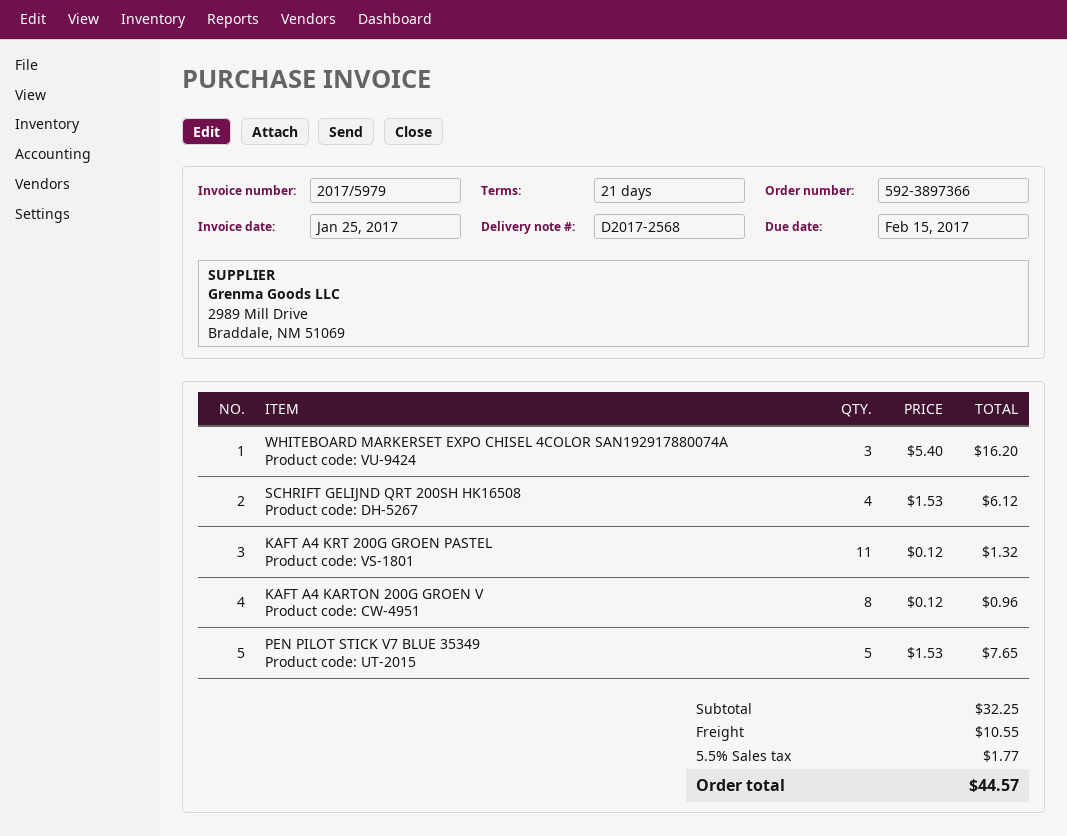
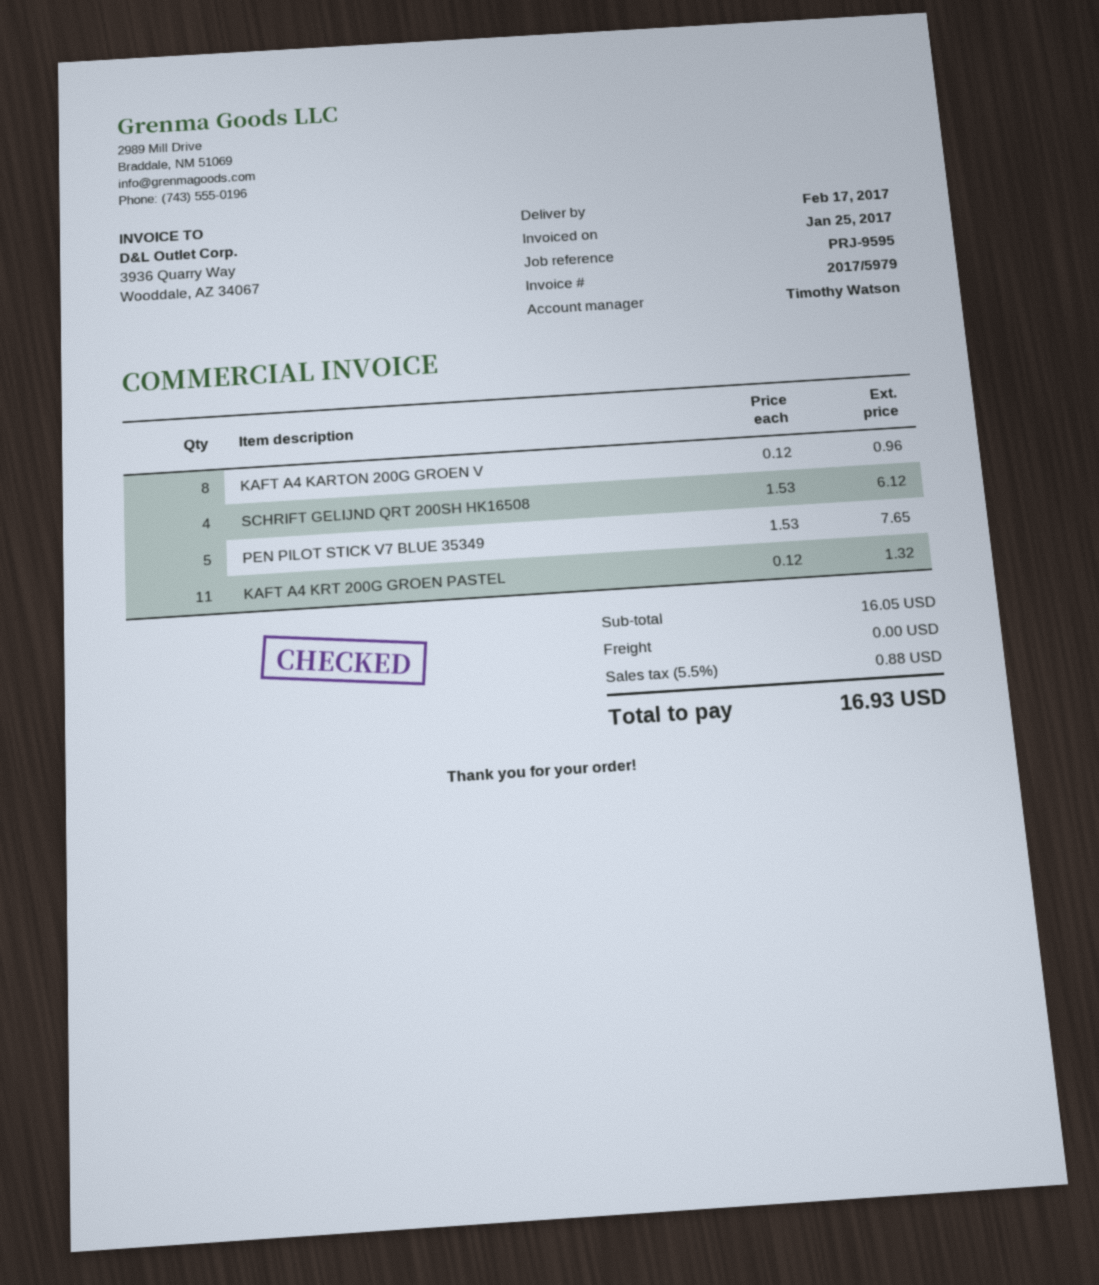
WHITEBOARD MARKERSET EXPO CHISEL 4COLOR SAN192917880074A: 3 x 5.40 = 16.20 -> none
subtotal: 32.25 -> 16.05
shipping: 10.55 -> 0.00
tax: 5.5% = 1.77 -> 5.5% = 0.88
total: 44.57 -> 16.93

